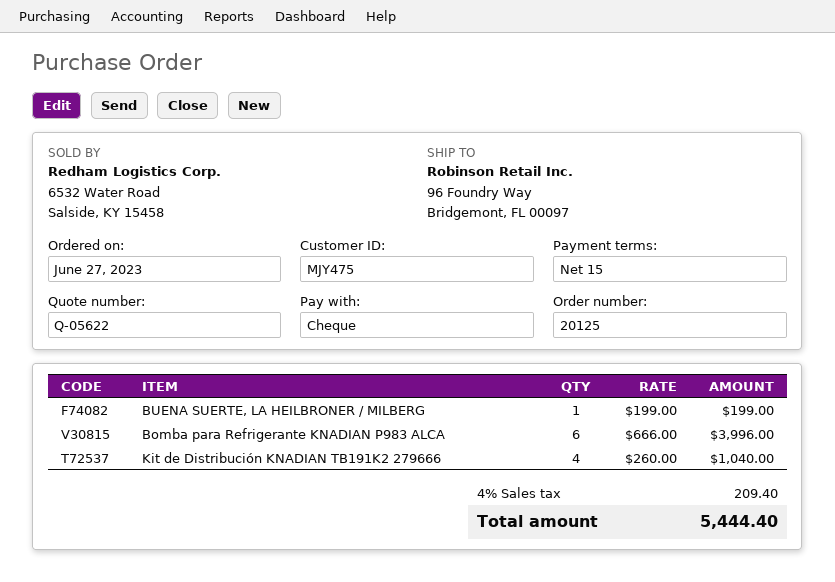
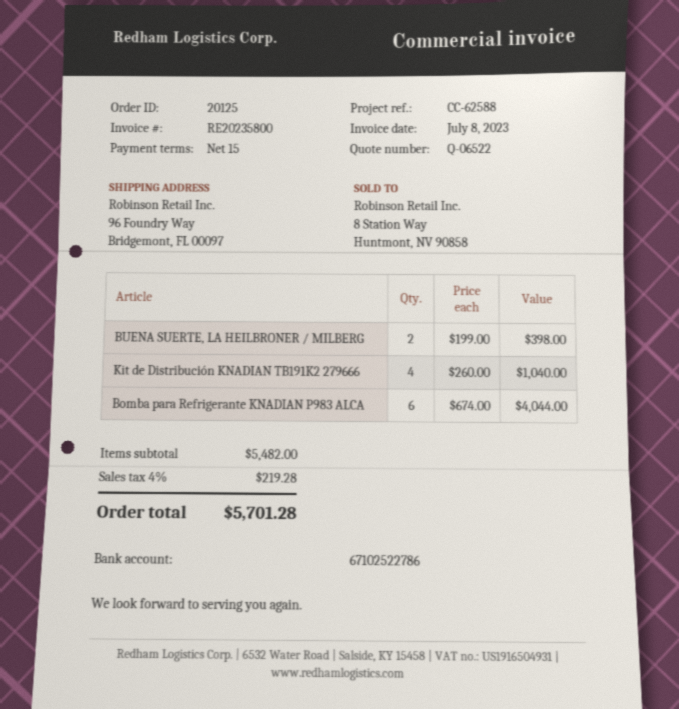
quote number: Q-05622 -> Q-06522
BUENA SUERTE, LA HEILBRONER / MILBERG: 1 x 199.00 = 199.00 -> 2 x 199.00 = 398.00
Bomba para Refrigerante KNADIAN P983 ALCA: 6 x 666.00 = 3996.00 -> 6 x 674.00 = 4044.00
tax: 4% = 209.40 -> 4% = 219.28
total: 5444.40 -> 5701.28

